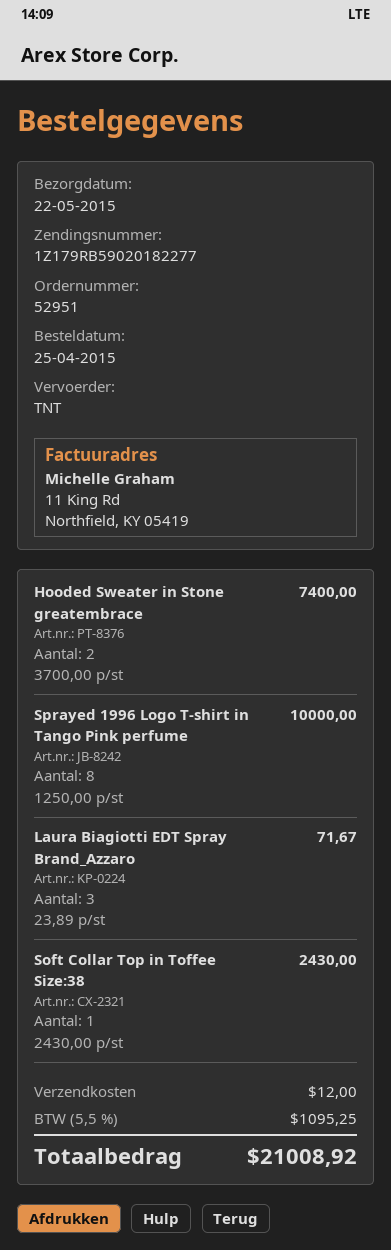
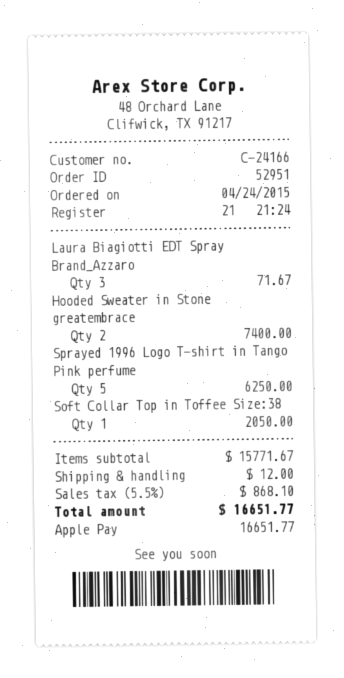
order date: 2015-04-25 -> 2015-04-24
Sprayed 1996 Logo T-shirt in Tango Pink perfume: 8 for 10000.00 -> 5 for 6250.00
Soft Collar Top in Toffee Size:38: 1 for 2430.00 -> 1 for 2050.00
tax: 5.5% = 1095.25 -> 5.5% = 868.10
total: 21008.92 -> 16651.77

